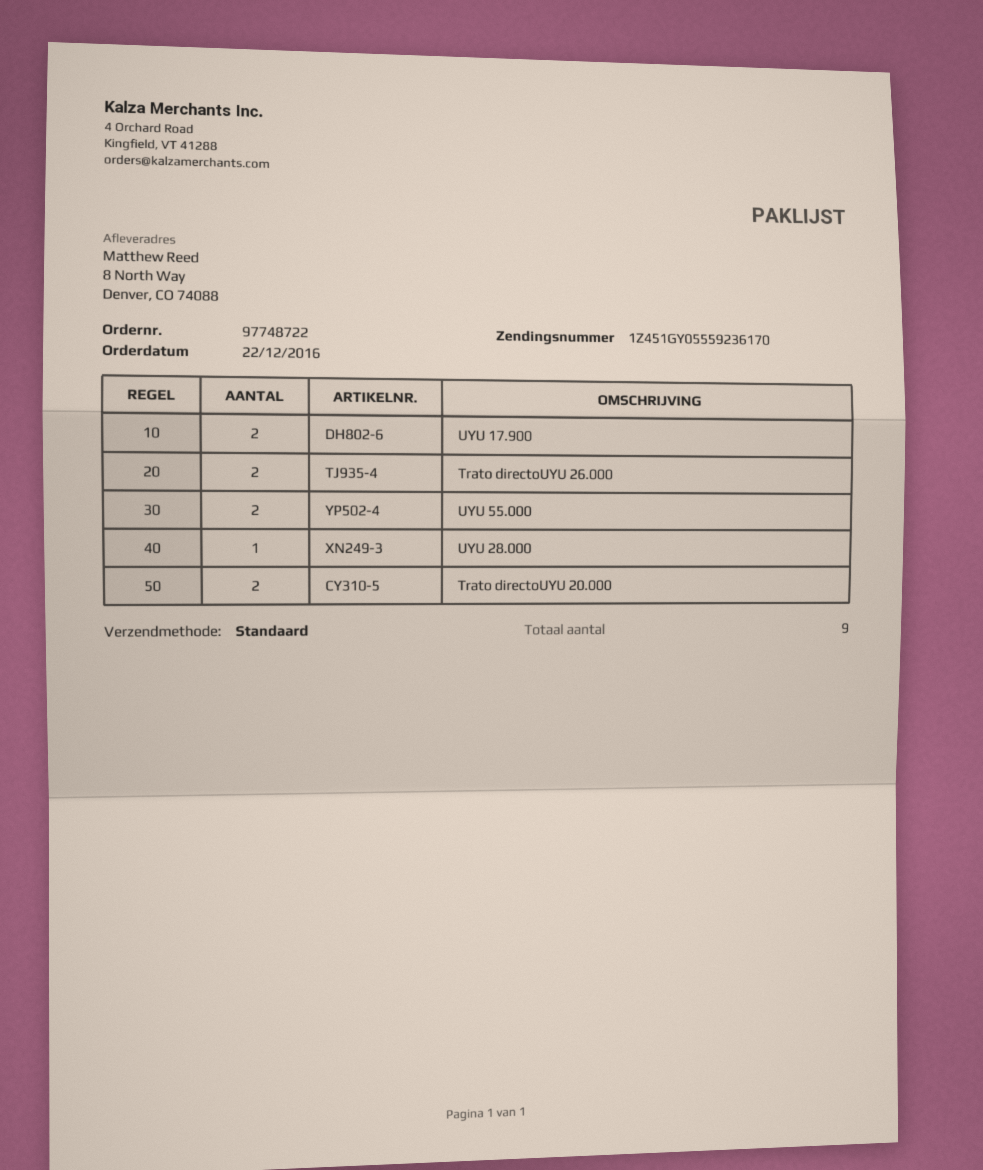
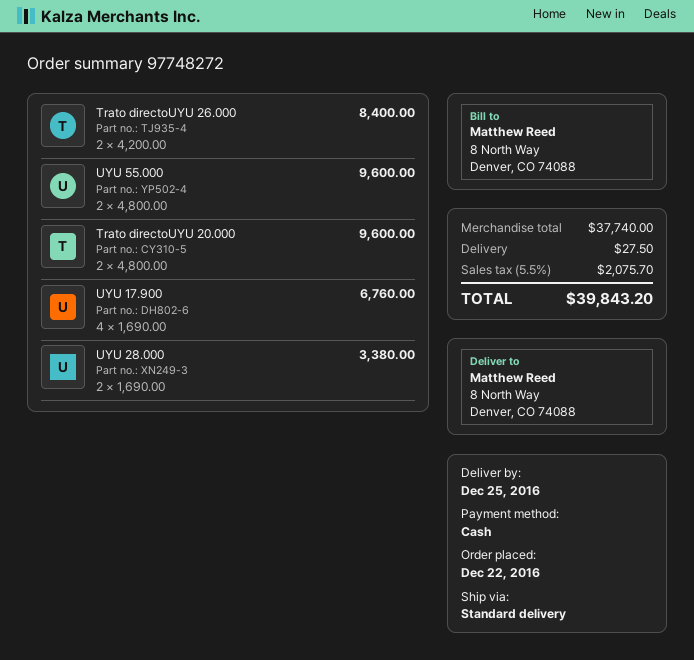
order number: 97748722 -> 97748272
UYU 17.900: 2 -> 4
UYU 28.000: 1 -> 2

